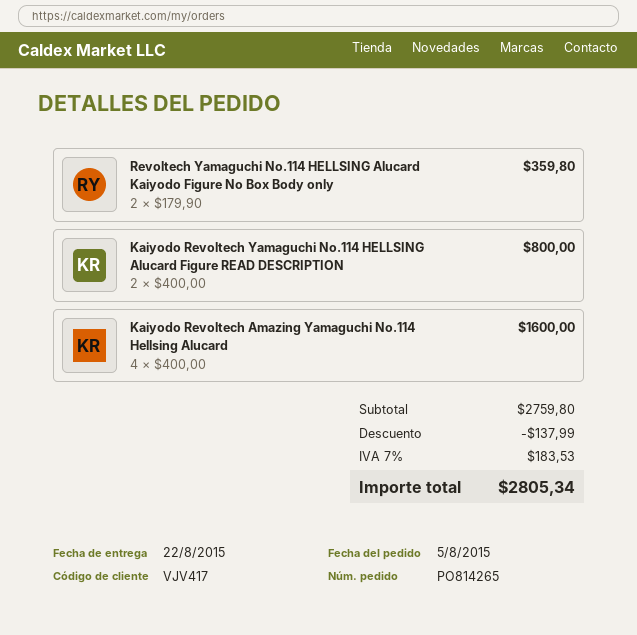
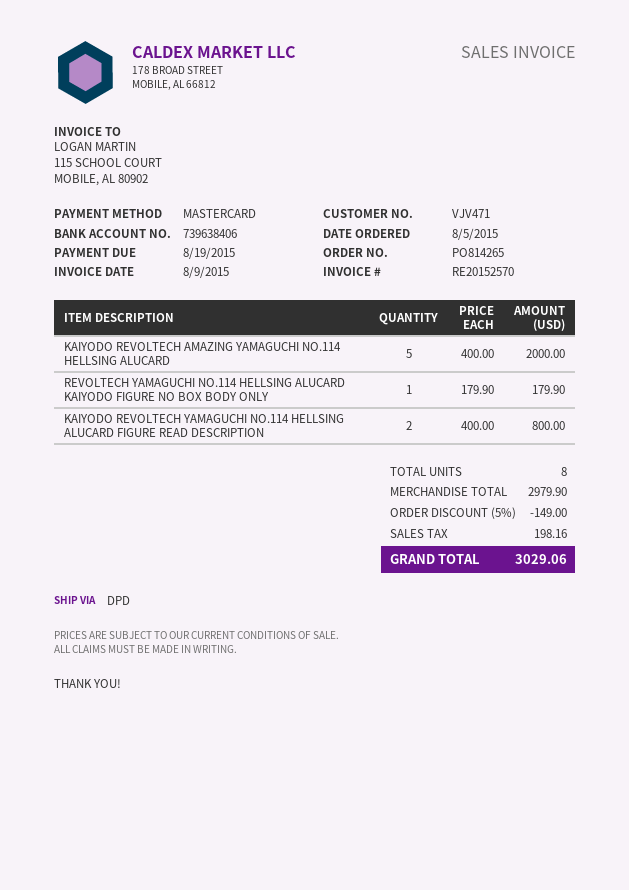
customer number: VJV417 -> VJV471
Revoltech Yamaguchi No.114 HELLSING Alucard Kaiyodo Figure No Box Body only: 2 x 179.90 = 359.80 -> 1 x 179.90 = 179.90
Kaiyodo Revoltech Amazing Yamaguchi No.114 Hellsing Alucard: 4 x 400.00 = 1600.00 -> 5 x 400.00 = 2000.00
subtotal: 2759.80 -> 2979.90
discount: 137.99 -> 149.00
tax: 183.53 -> 198.16
total: 2805.34 -> 3029.06

